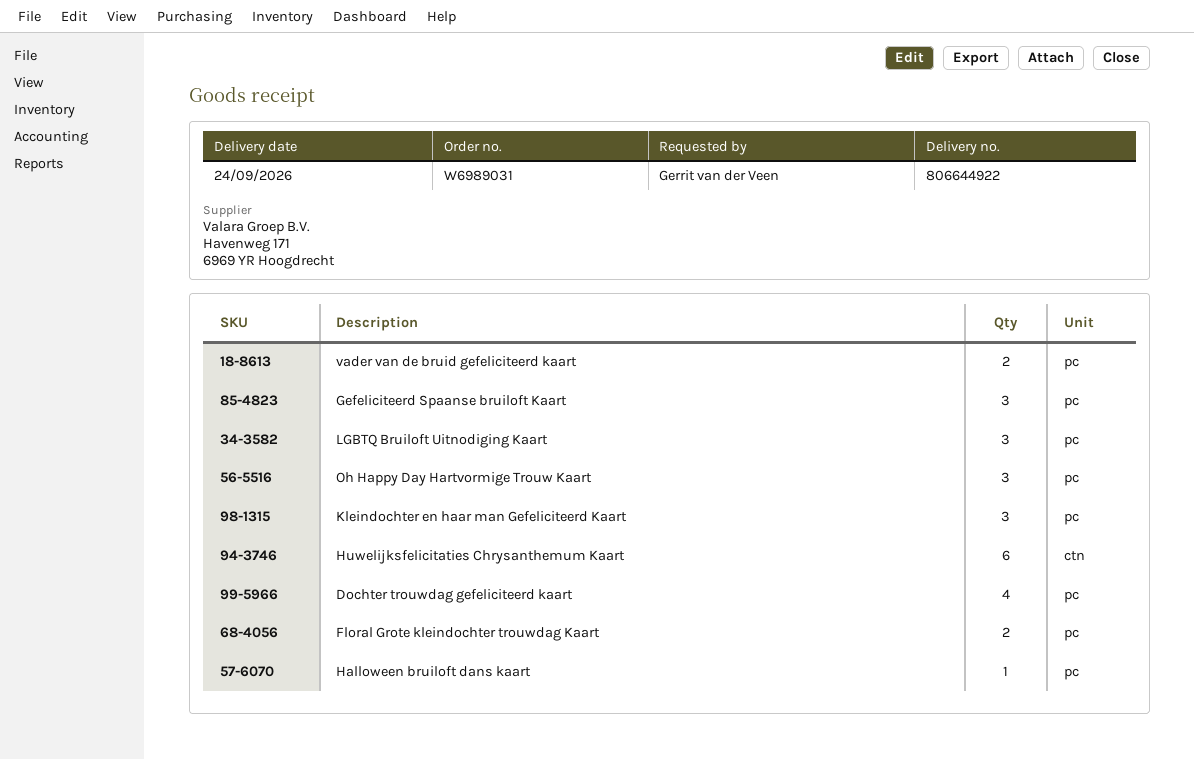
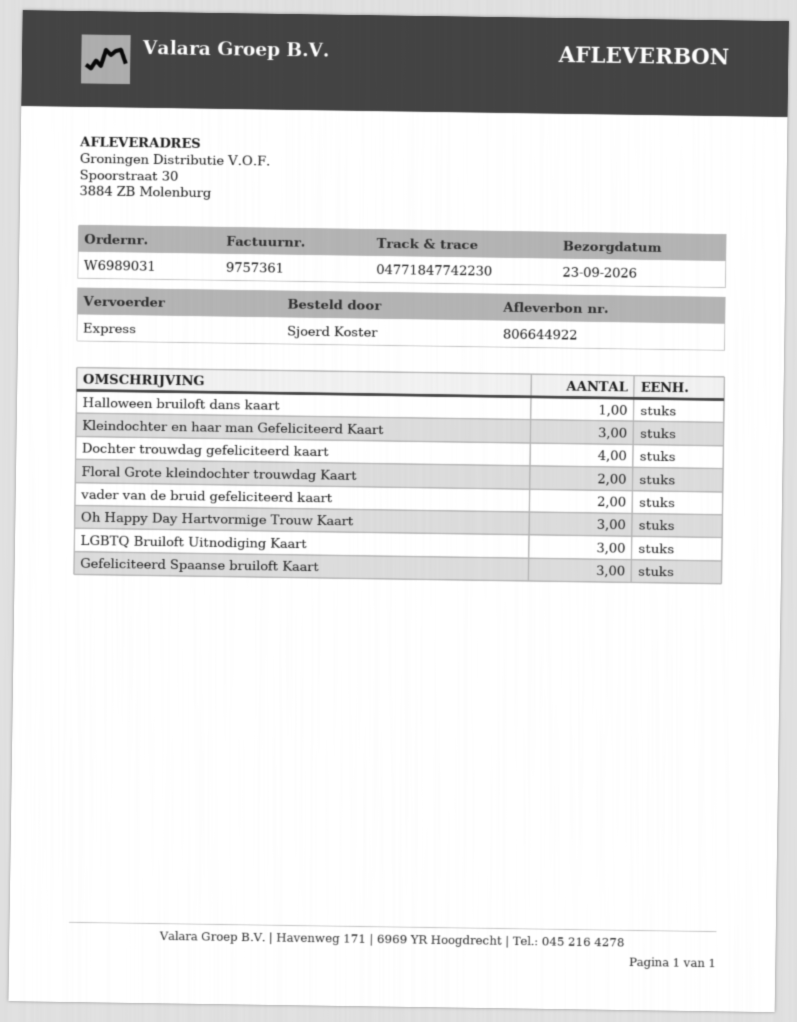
delivery date: 2026-09-24 -> 2026-09-23
ordered by: Gerrit van der Veen -> Sjoerd Koster
Huwelijksfelicitaties Chrysanthemum Kaart: 6 -> none

